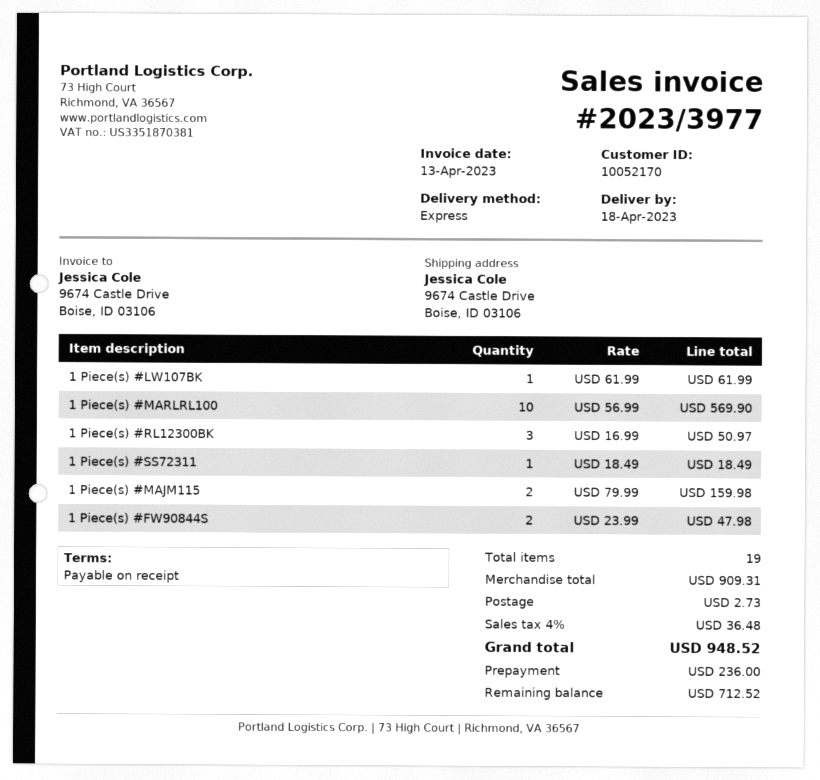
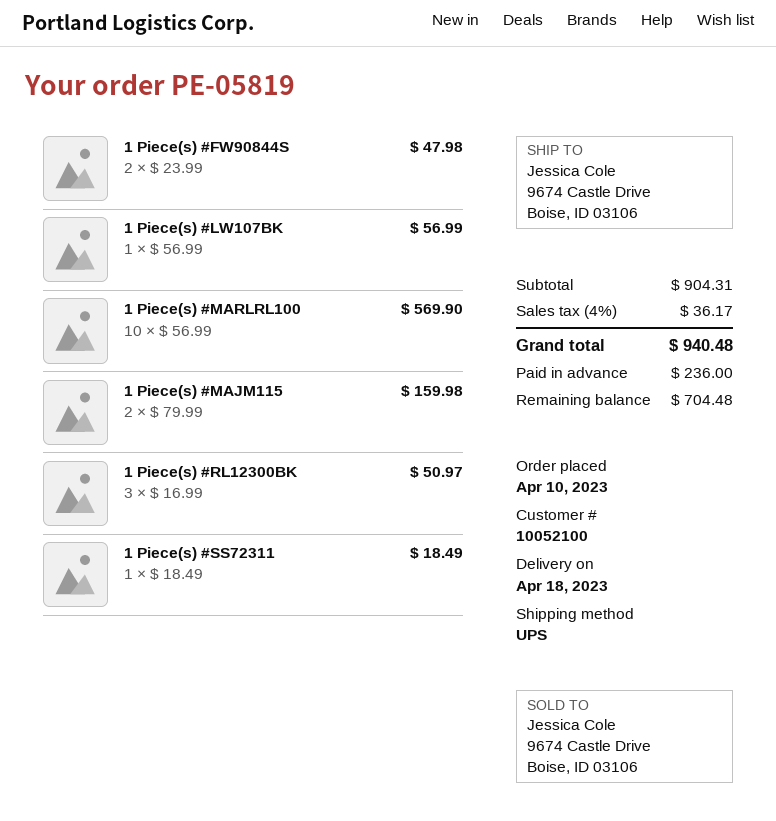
customer number: 10052170 -> 10052100
shipping method: express -> UPS
1 Piece(s) #LW107BK: 1 x 61.99 = 61.99 -> 1 x 56.99 = 56.99
subtotal: 909.31 -> 904.31
shipping: 2.73 -> none
tax: 4% = 36.48 -> 4% = 36.17
total: 948.52 -> 940.48
balance: 712.52 -> 704.48

